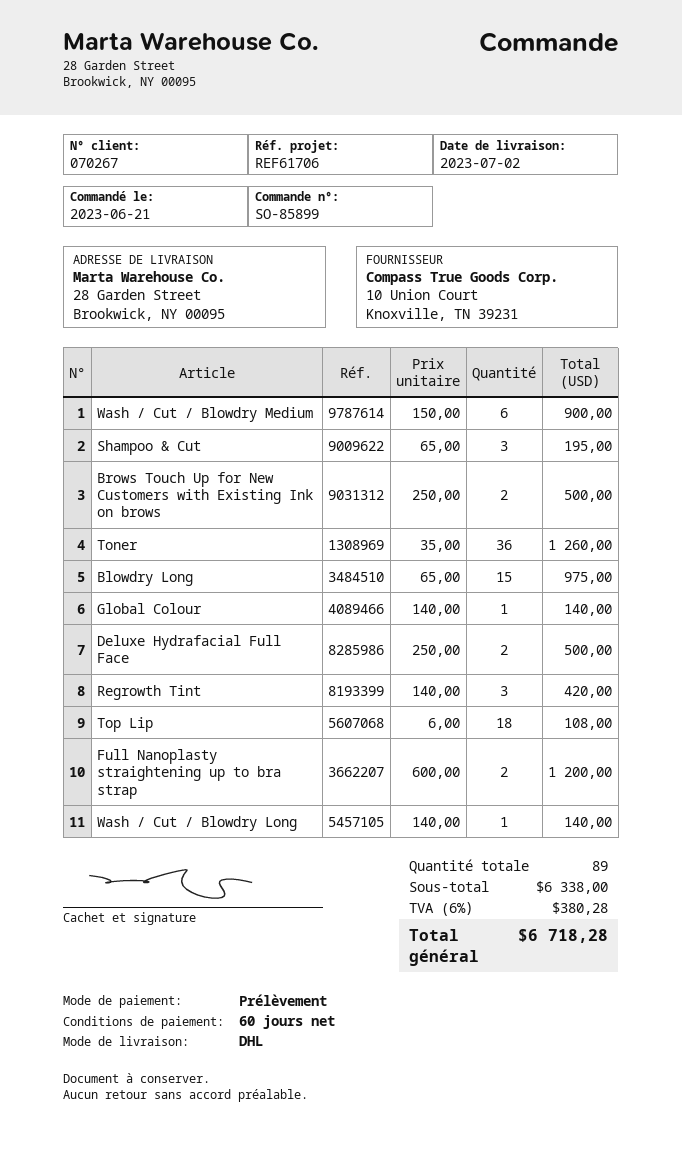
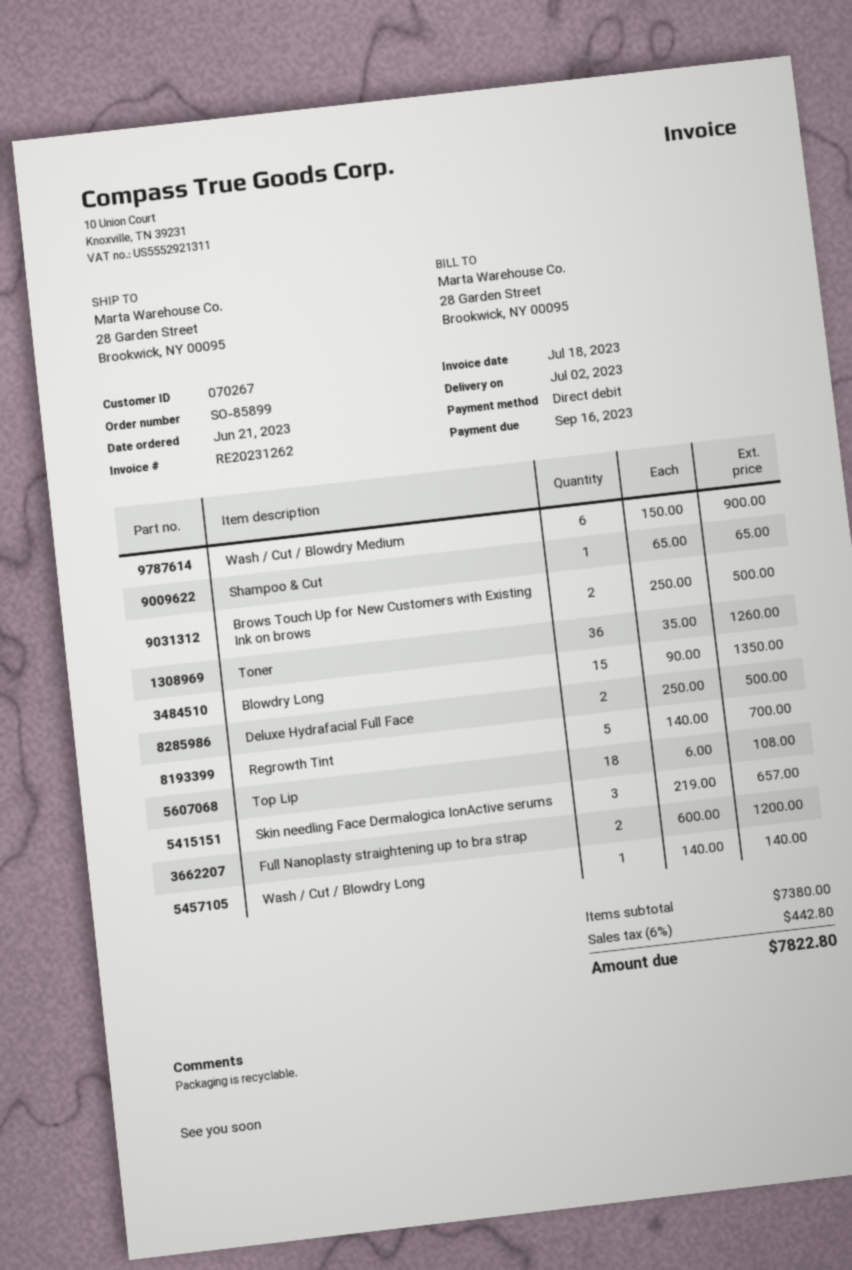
Shampoo & Cut: 3 x 65.00 = 195.00 -> 1 x 65.00 = 65.00
Blowdry Long: 15 x 65.00 = 975.00 -> 15 x 90.00 = 1350.00
Global Colour: 1 x 140.00 = 140.00 -> none
Regrowth Tint: 3 x 140.00 = 420.00 -> 5 x 140.00 = 700.00
Skin needling Face Dermalogica IonActive serums: none -> 3 x 219.00 = 657.00
subtotal: 6338.00 -> 7380.00
tax: 6% = 380.28 -> 6% = 442.80
total: 6718.28 -> 7822.80

